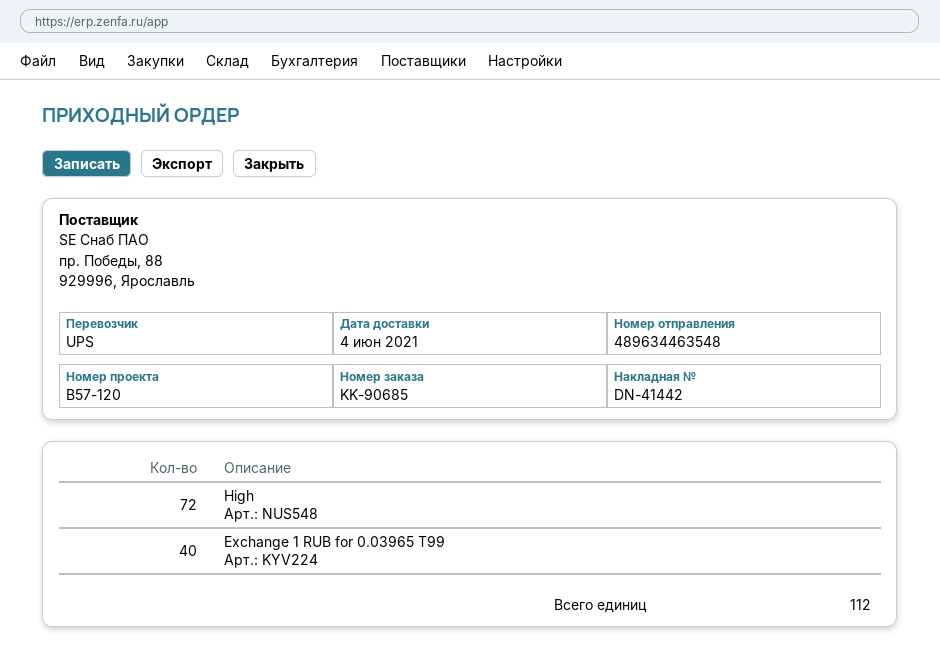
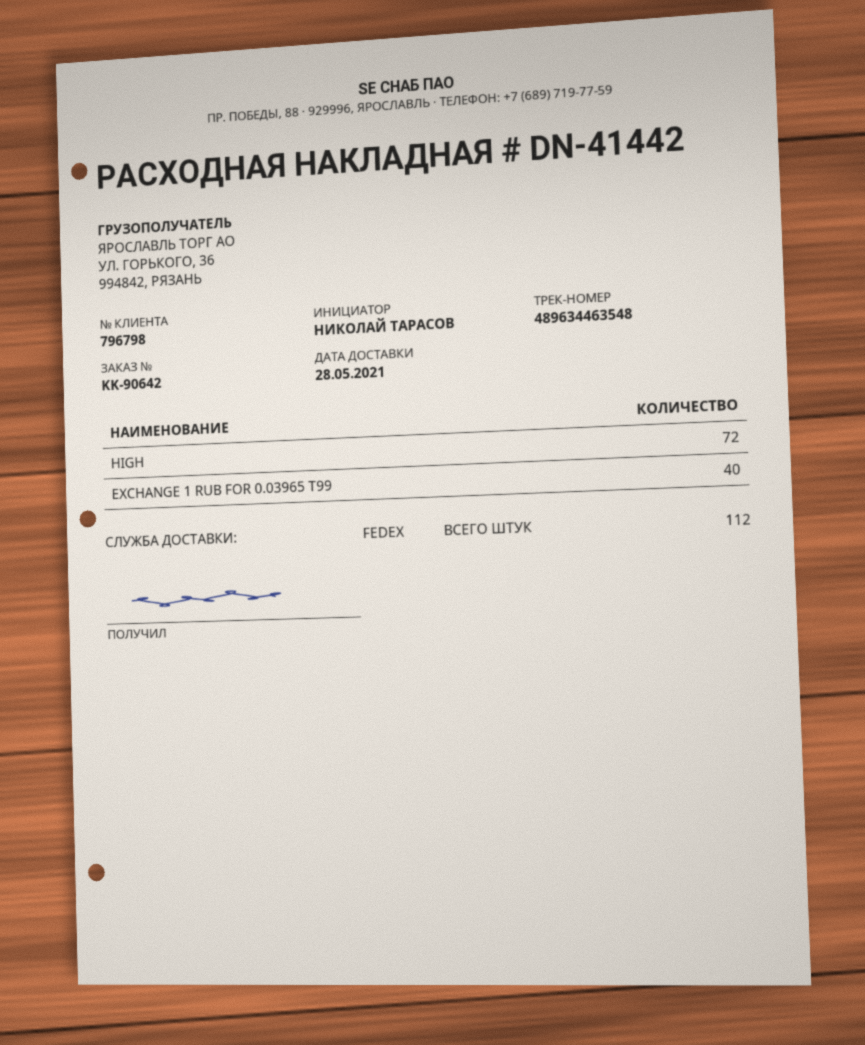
order number: KK-90685 -> KK-90642
delivery date: 2021-06-04 -> 2021-05-28
shipping method: UPS -> FedEx

